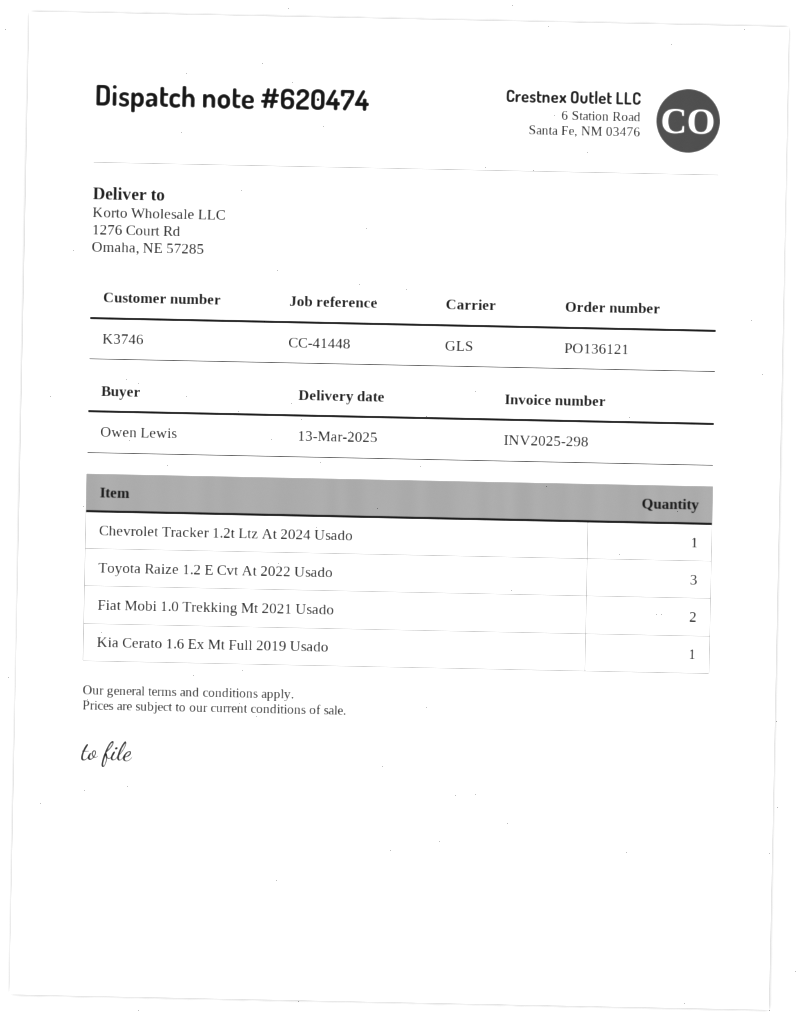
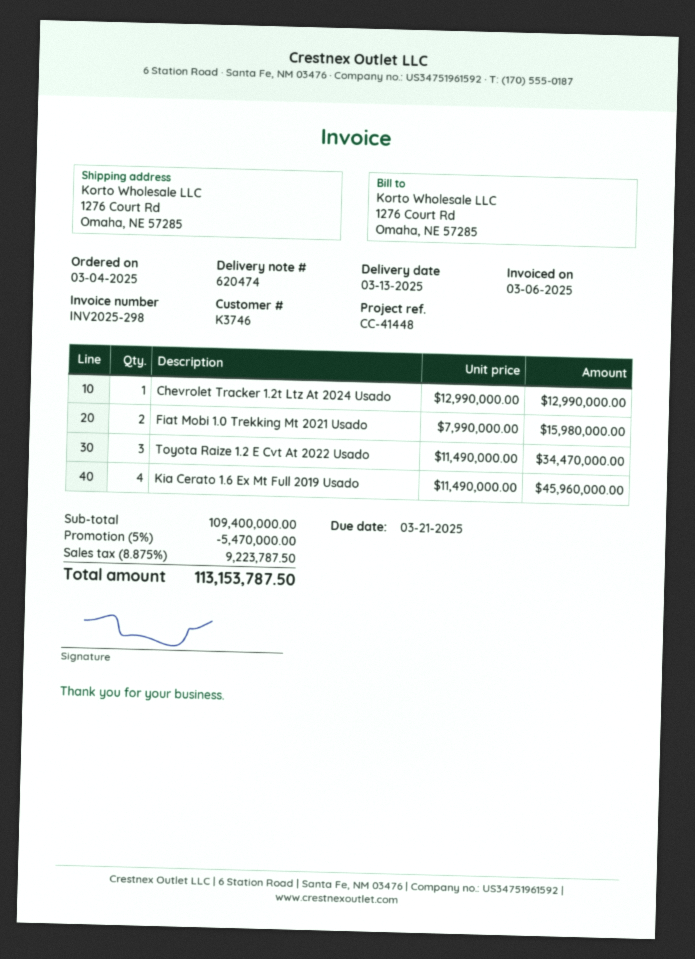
Kia Cerato 1.6 Ex Mt Full 2019 Usado: 1 -> 4

